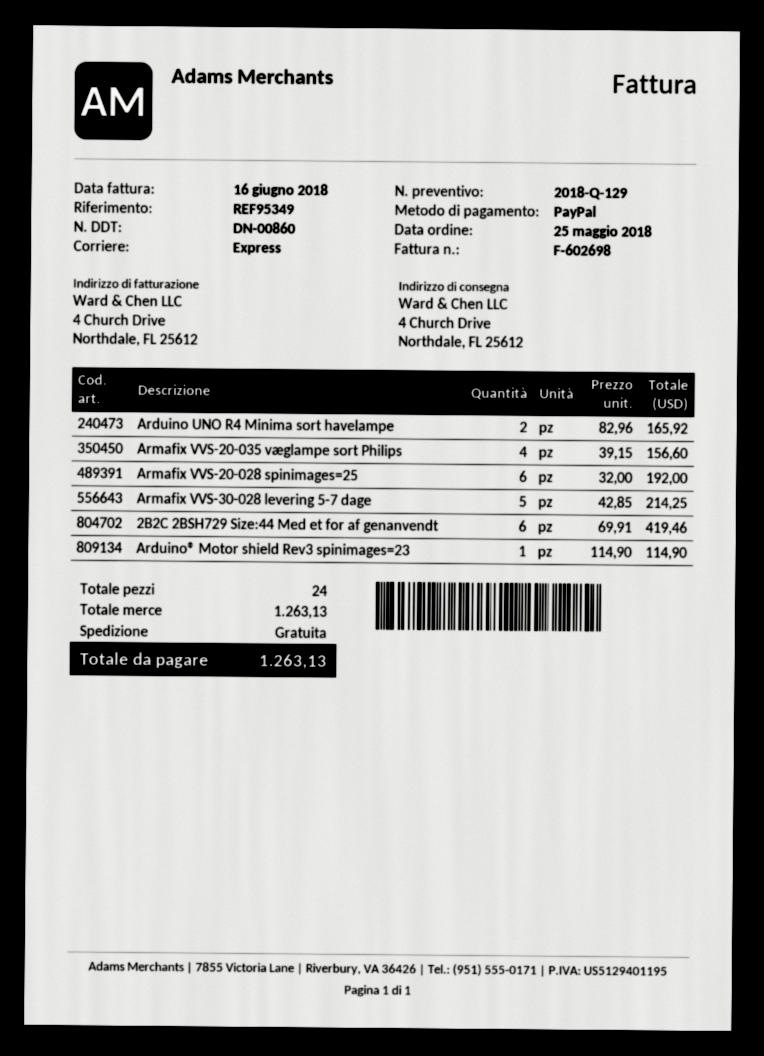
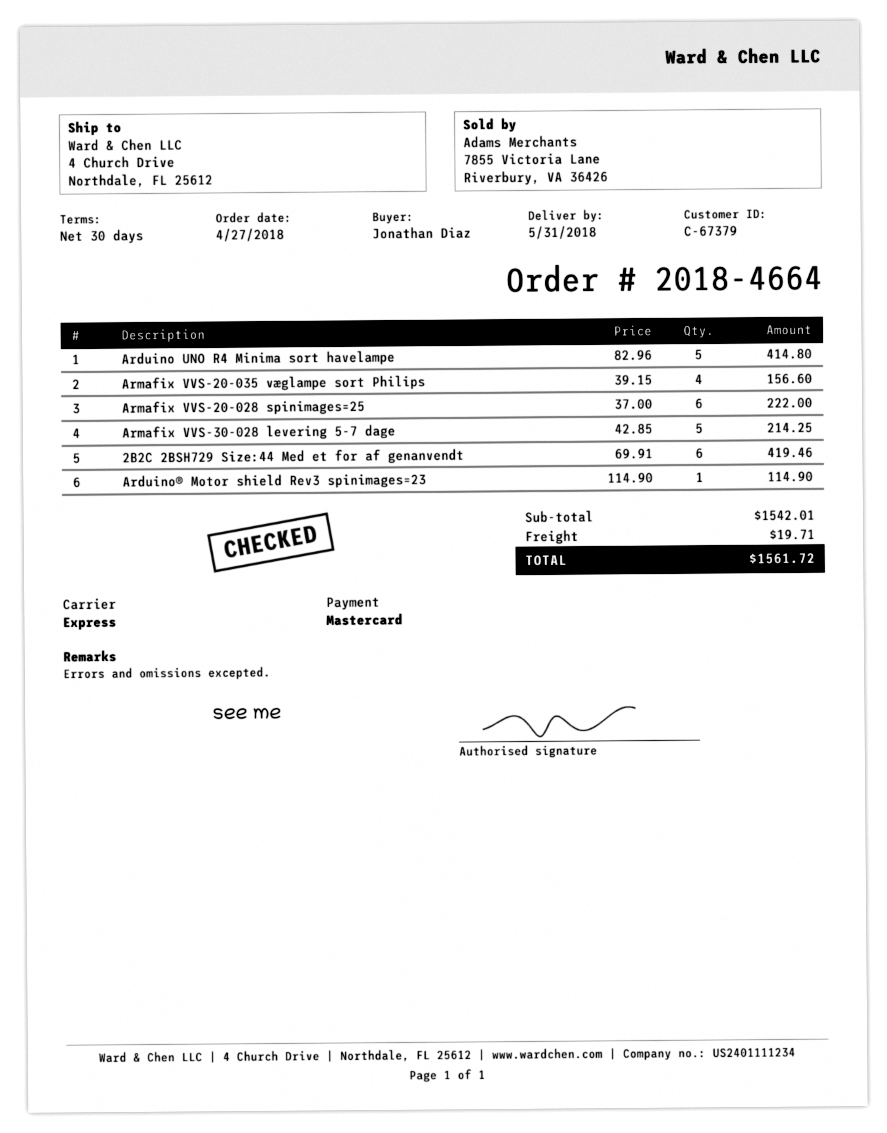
order date: 2018-05-25 -> 2018-04-27
payment method: PayPal -> Mastercard
Arduino UNO R4 Minima sort havelampe: 2 x 82.96 = 165.92 -> 5 x 82.96 = 414.80
Armafix VVS-20-028 spinimages=25: 6 x 32.00 = 192.00 -> 6 x 37.00 = 222.00
subtotal: 1263.13 -> 1542.01
shipping: 0.00 -> 19.71
total: 1263.13 -> 1561.72

